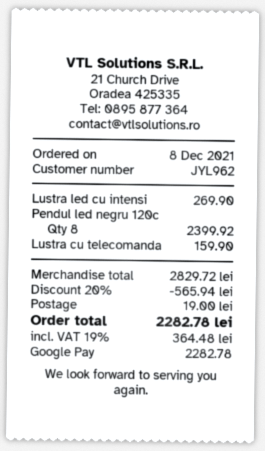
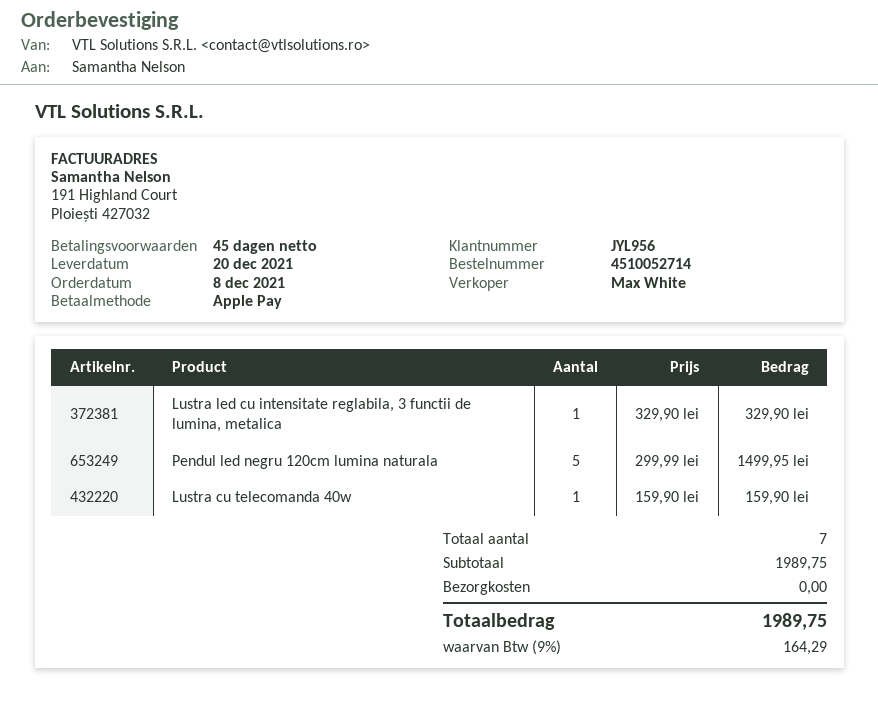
customer number: JYL962 -> JYL956
payment method: Google Pay -> Apple Pay
Lustra led cu intensi: 1 for 269.90 -> 1 for 329.90
Pendul led negru 120c: 8 for 2399.92 -> 5 for 1499.95
subtotal: 2829.72 -> 1989.75
discount: 20% = 565.94 -> none
shipping: 19.00 -> 0.00
tax: 19% = 364.48 -> 9% = 164.29
total: 2282.78 -> 1989.75

